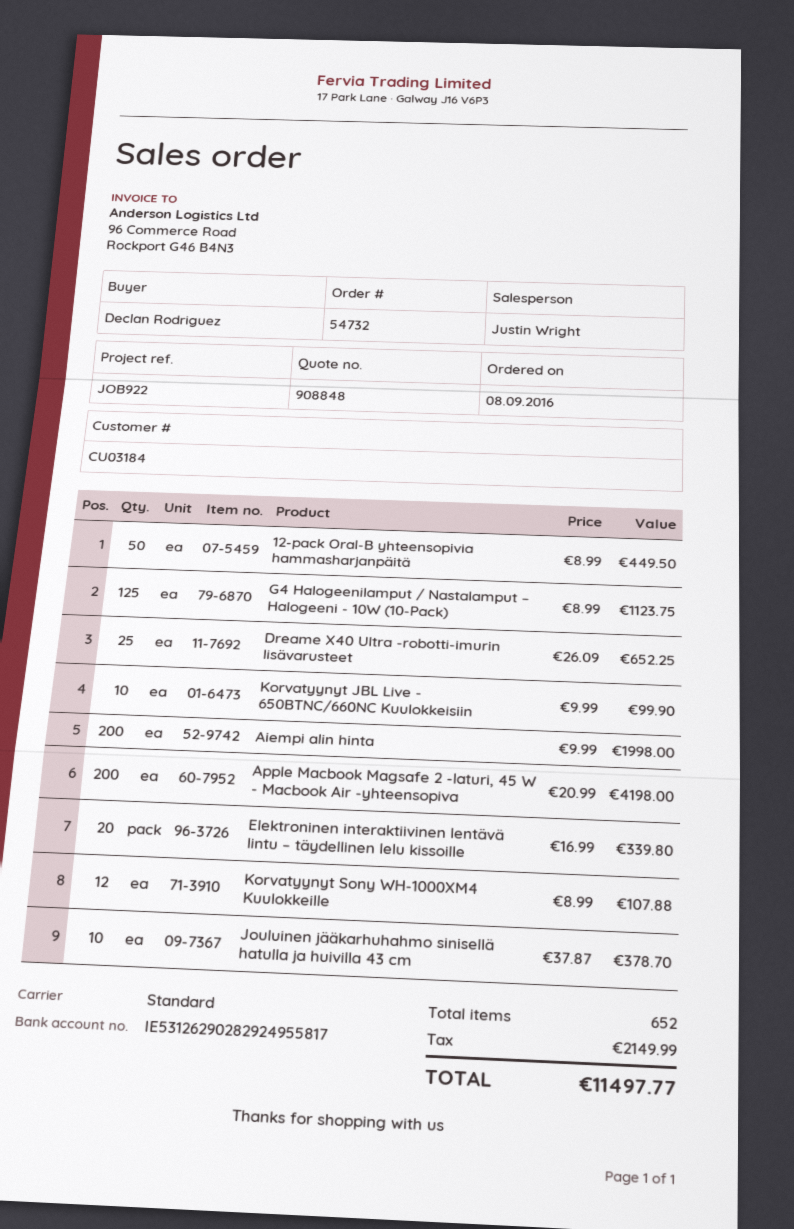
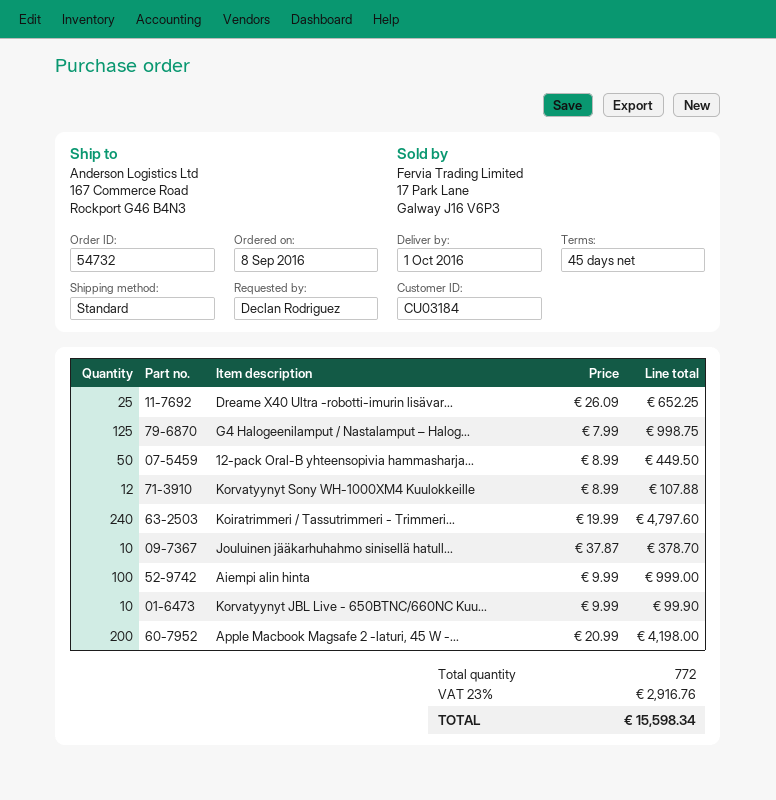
G4 Halogeenilamput / Nastalamput – Halogeeni - 10W (10-Pack): 125 x 8.99 = 1123.75 -> 125 x 7.99 = 998.75
Aiempi alin hinta: 200 x 9.99 = 1998.00 -> 100 x 9.99 = 999.00
Elektroninen interaktiivinen lentävä lintu – täydellinen lelu kissoille: 20 x 16.99 = 339.80 -> none
Koiratrimmeri / Tassutrimmeri - Trimmeri...: none -> 240 x 19.99 = 4797.60
total quantity: 652 -> 772
tax: 2149.99 -> 2916.76
total: 11497.77 -> 15598.34

